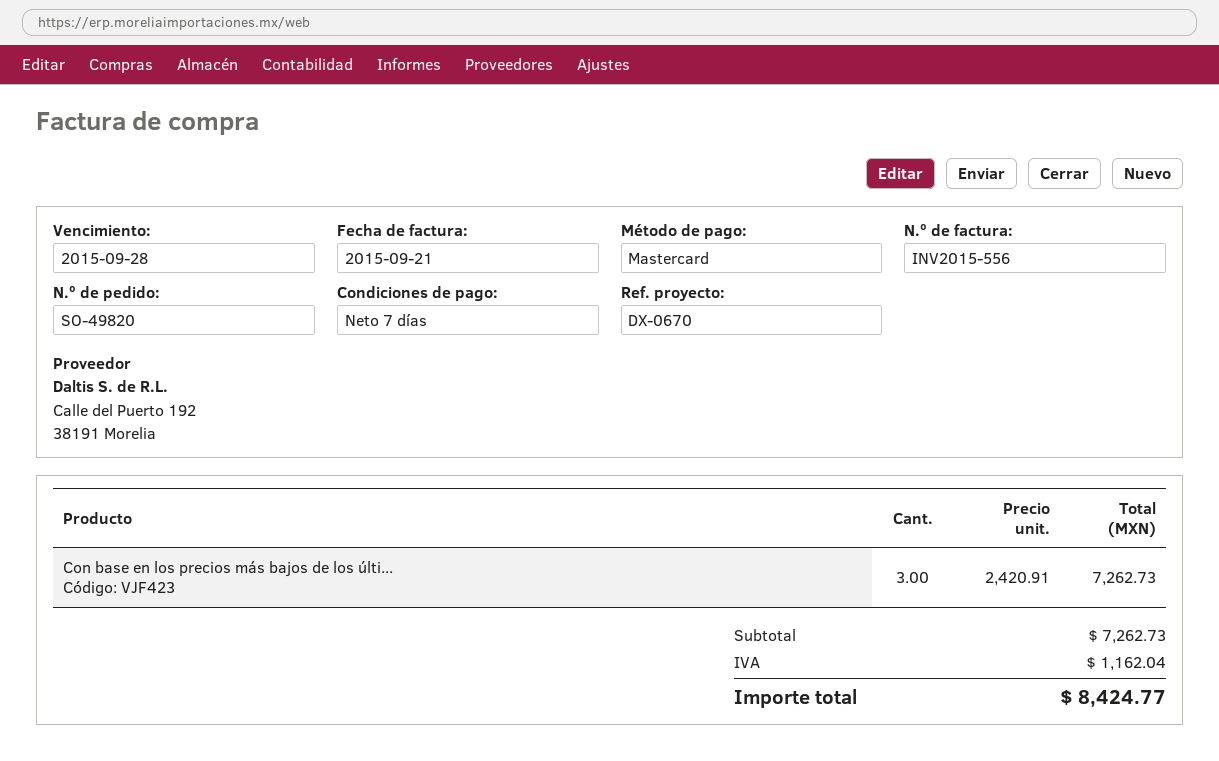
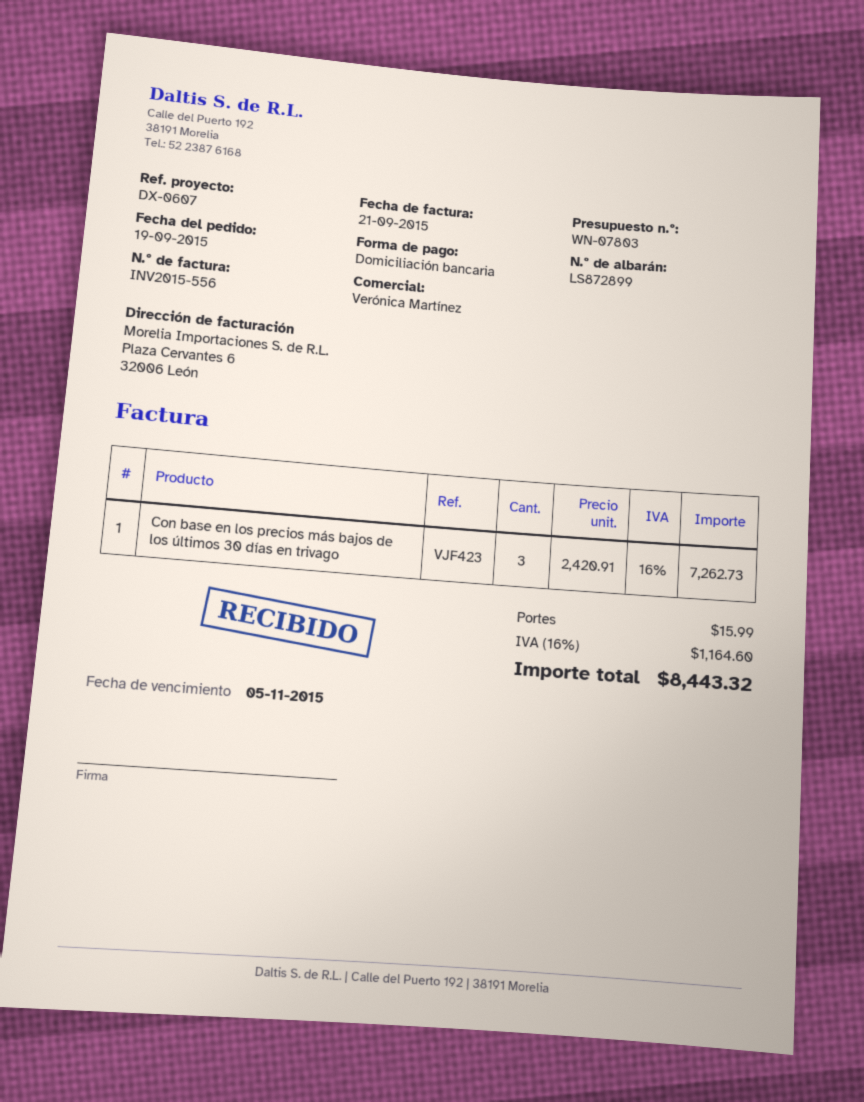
due date: 2015-09-28 -> 2015-11-05
reference: DX-0670 -> DX-0607
payment method: Mastercard -> direct debit
shipping: none -> 15.99
tax: 1162.04 -> 1164.60
total: 8424.77 -> 8443.32

